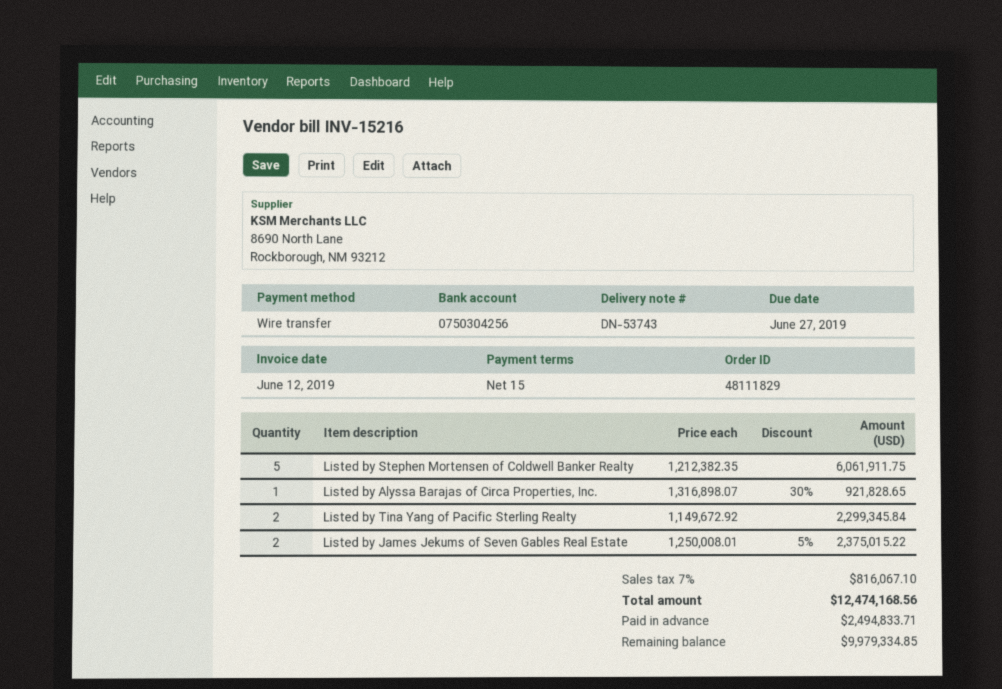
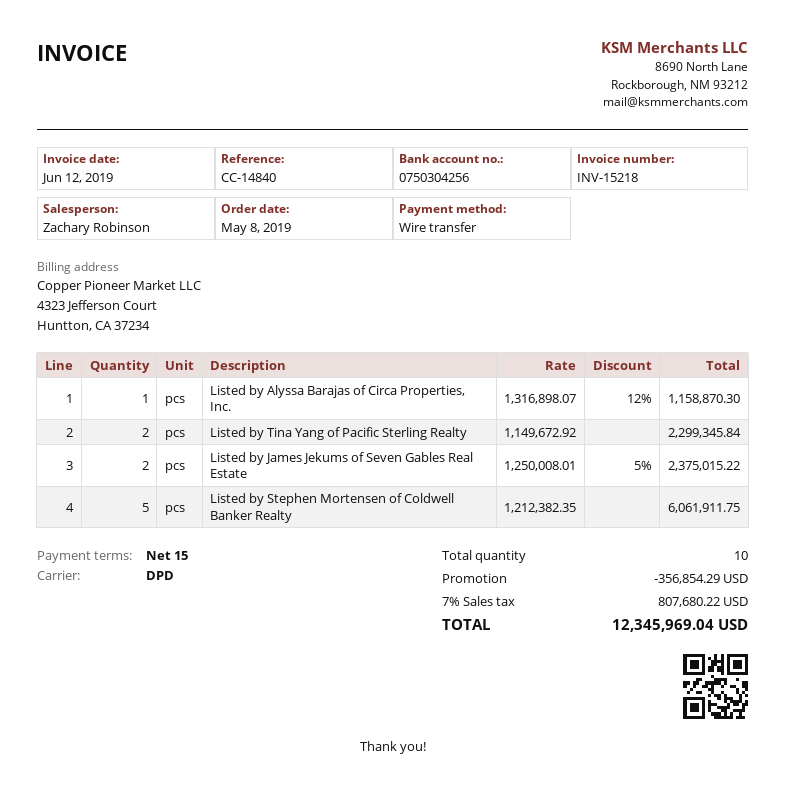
invoice number: INV-15216 -> INV-15218
Listed by Alyssa Barajas of Circa Properties, Inc.: 1 x 1316898.07 - 30% = 921828.65 -> 1 x 1316898.07 - 12% = 1158870.30
discount: none -> 356854.29
tax: 7% = 816067.10 -> 7% = 807680.22
total: 12474168.56 -> 12345969.04

